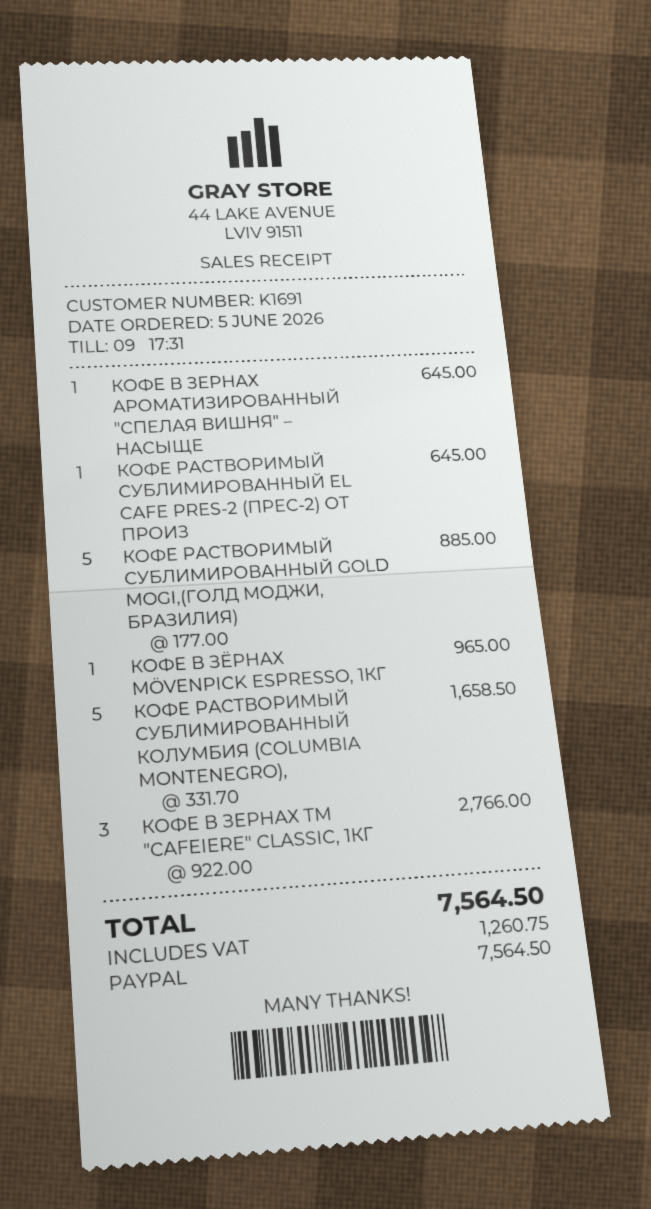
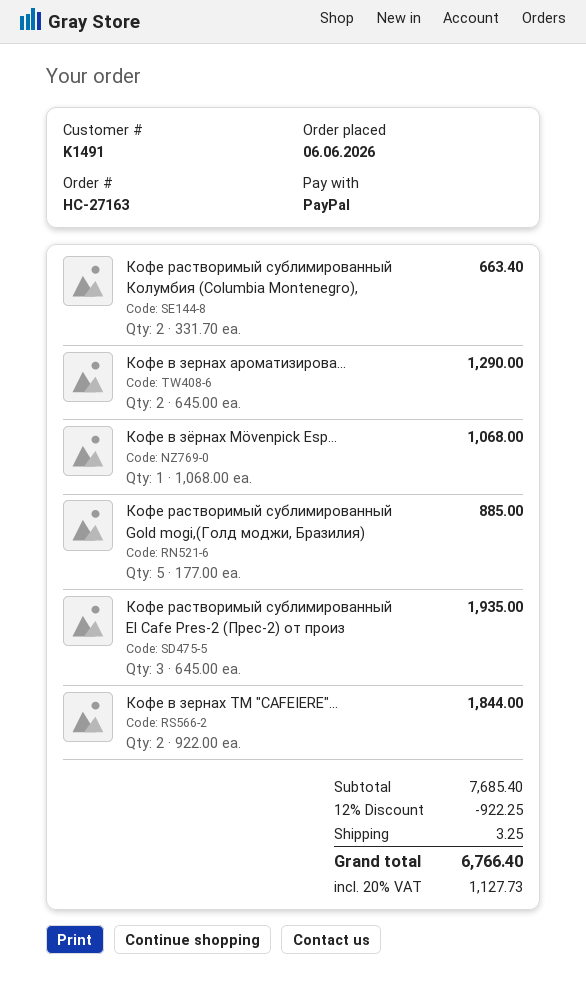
order date: 2026-06-05 -> 2026-06-06
customer number: K1691 -> K1491
КОФЕ В ЗЕРНАХ АРОМАТИЗИРОВАННЫЙ "СПЕЛАЯ ВИШНЯ" – НАСЫЩЕ: 1 x 645.00 = 645.00 -> 2 x 645.00 = 1290.00
КОФЕ РАСТВОРИМЫЙ СУБЛИМИРОВАННЫЙ EL CAFE PRES-2 (ПРЕС-2) ОТ ПРОИЗ: 1 x 645.00 = 645.00 -> 3 x 645.00 = 1935.00
КОФЕ В ЗЁРНАХ MÖVENPICK ESPRESSO, 1КГ: 1 x 965.00 = 965.00 -> 1 x 1068.00 = 1068.00
КОФЕ РАСТВОРИМЫЙ СУБЛИМИРОВАННЫЙ КОЛУМБИЯ (COLUMBIA MONTENEGRO),: 5 x 331.70 = 1658.50 -> 2 x 331.70 = 663.40
КОФЕ В ЗЕРНАХ ТМ "CAFEIERE" CLASSIC, 1КГ: 3 x 922.00 = 2766.00 -> 2 x 922.00 = 1844.00
discount: none -> 12% = 922.25
shipping: none -> 3.25
tax: 1260.75 -> 1127.73
total: 7564.50 -> 6766.40

